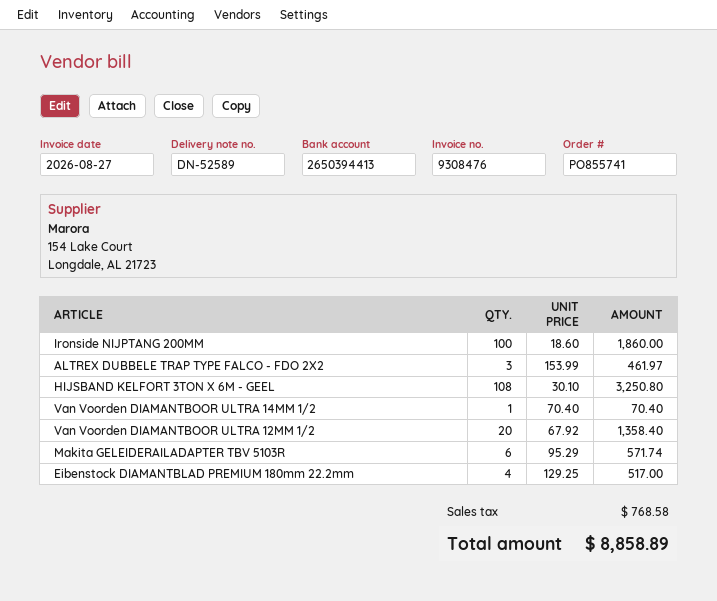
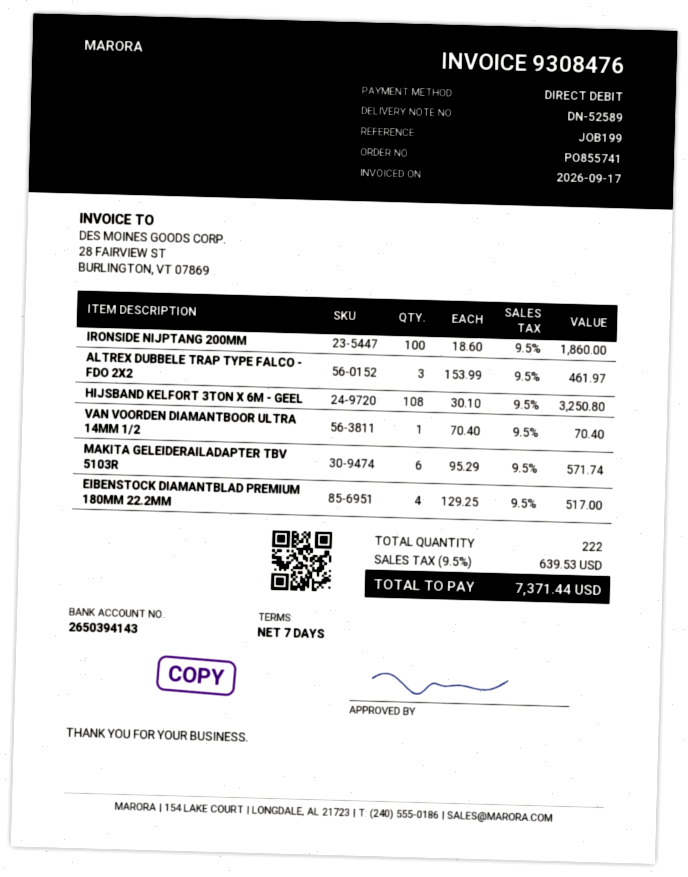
invoice date: 2026-08-27 -> 2026-09-17
bank account: 2650394413 -> 2650394143
Van Voorden DIAMANTBOOR ULTRA 12MM 1/2: 20 x 67.92 = 1358.40 -> none
tax: 768.58 -> 639.53
total: 8858.89 -> 7371.44

